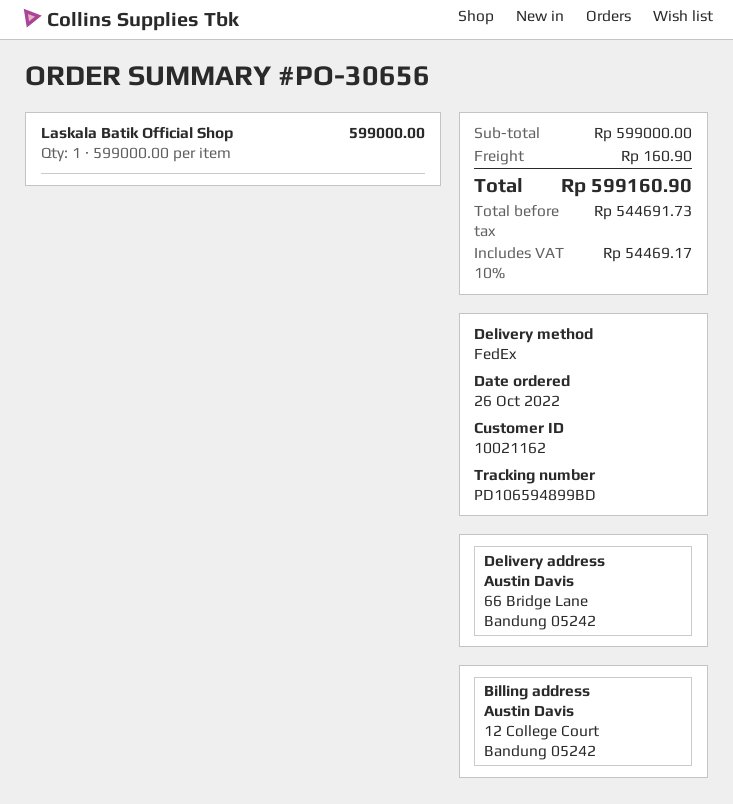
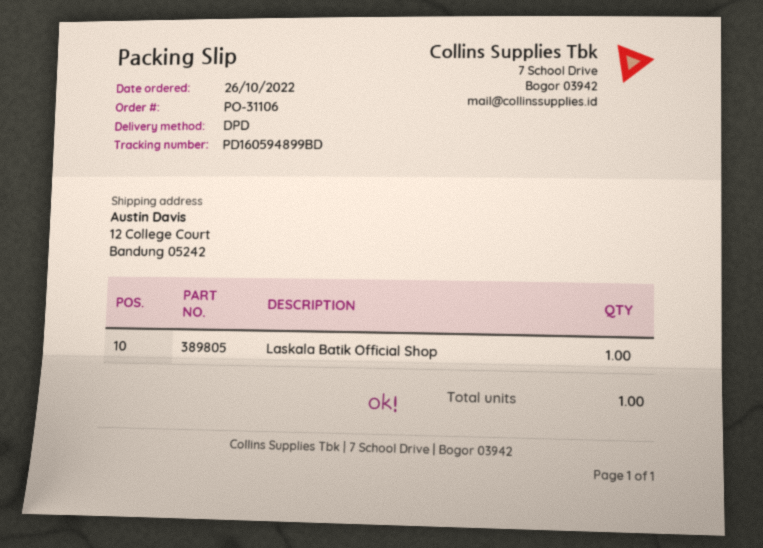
order number: PO-30656 -> PO-31106
shipping method: FedEx -> DPD
tracking number: PD106594899BD -> PD160594899BD
ship to: 66 Bridge Lane, Bandung 05242 -> 12 College Court, Bandung 05242

